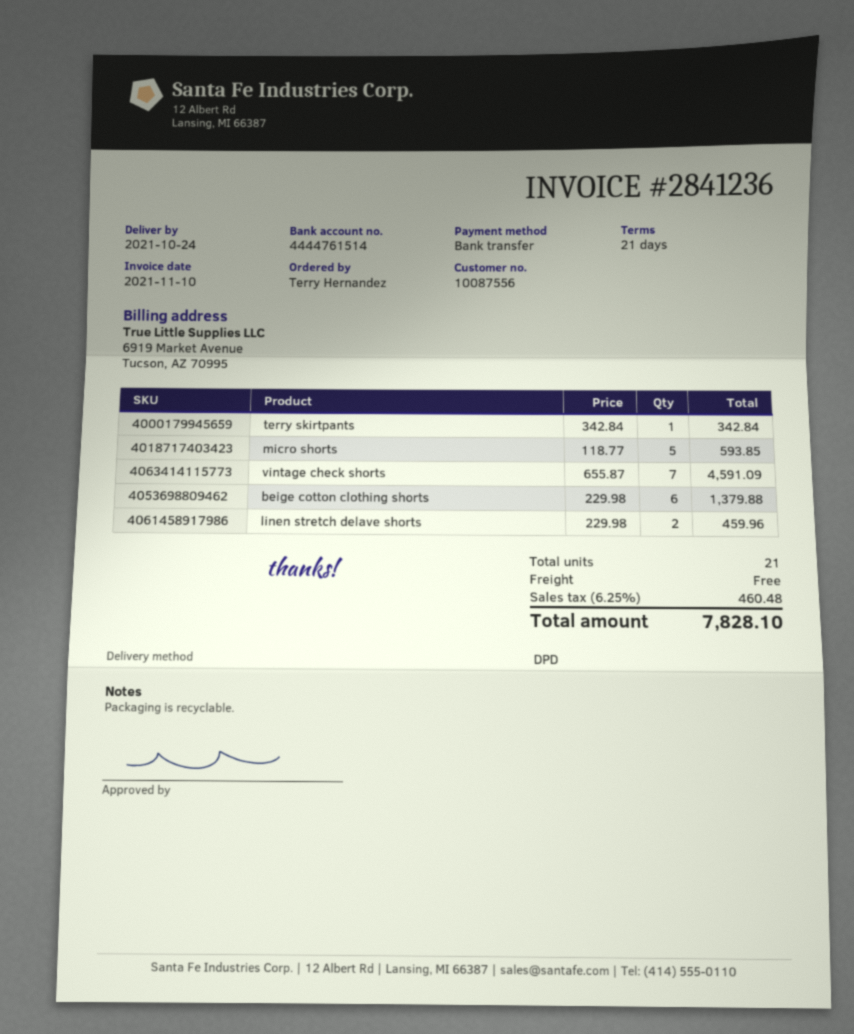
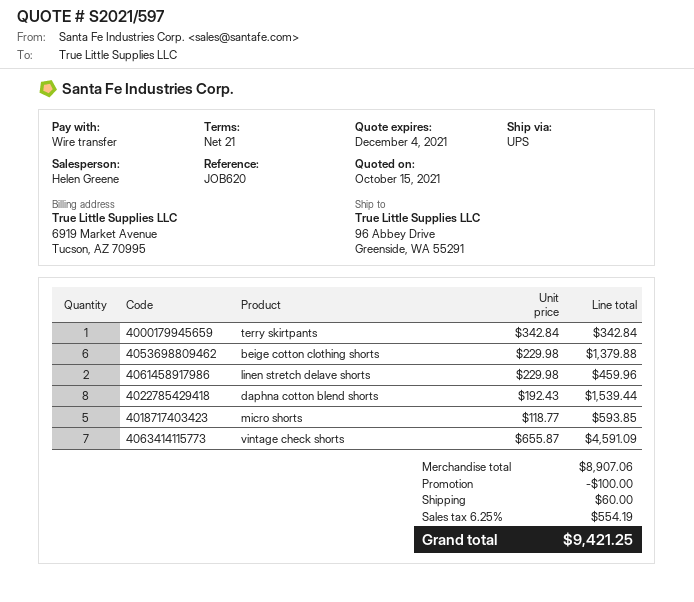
shipping method: DPD -> UPS
daphna cotton blend shorts: none -> 8 x 192.43 = 1539.44
discount: none -> 100.00
shipping: 0.00 -> 60.00
tax: 6.25% = 460.48 -> 6.25% = 554.19
total: 7828.10 -> 9421.25

